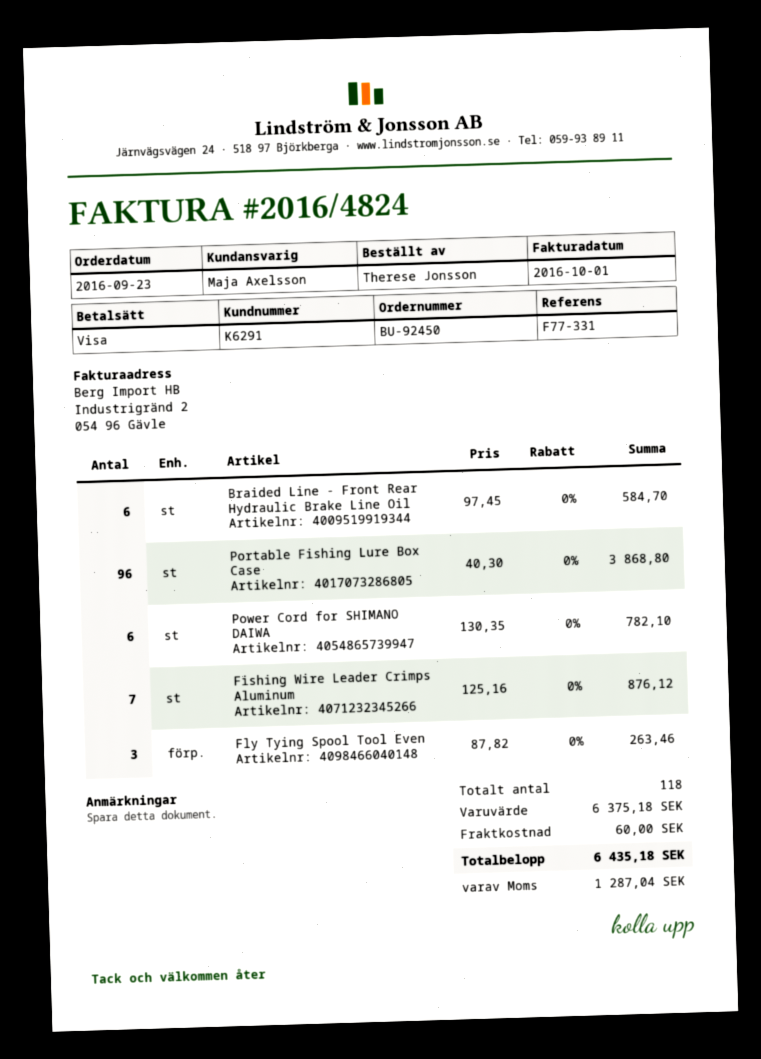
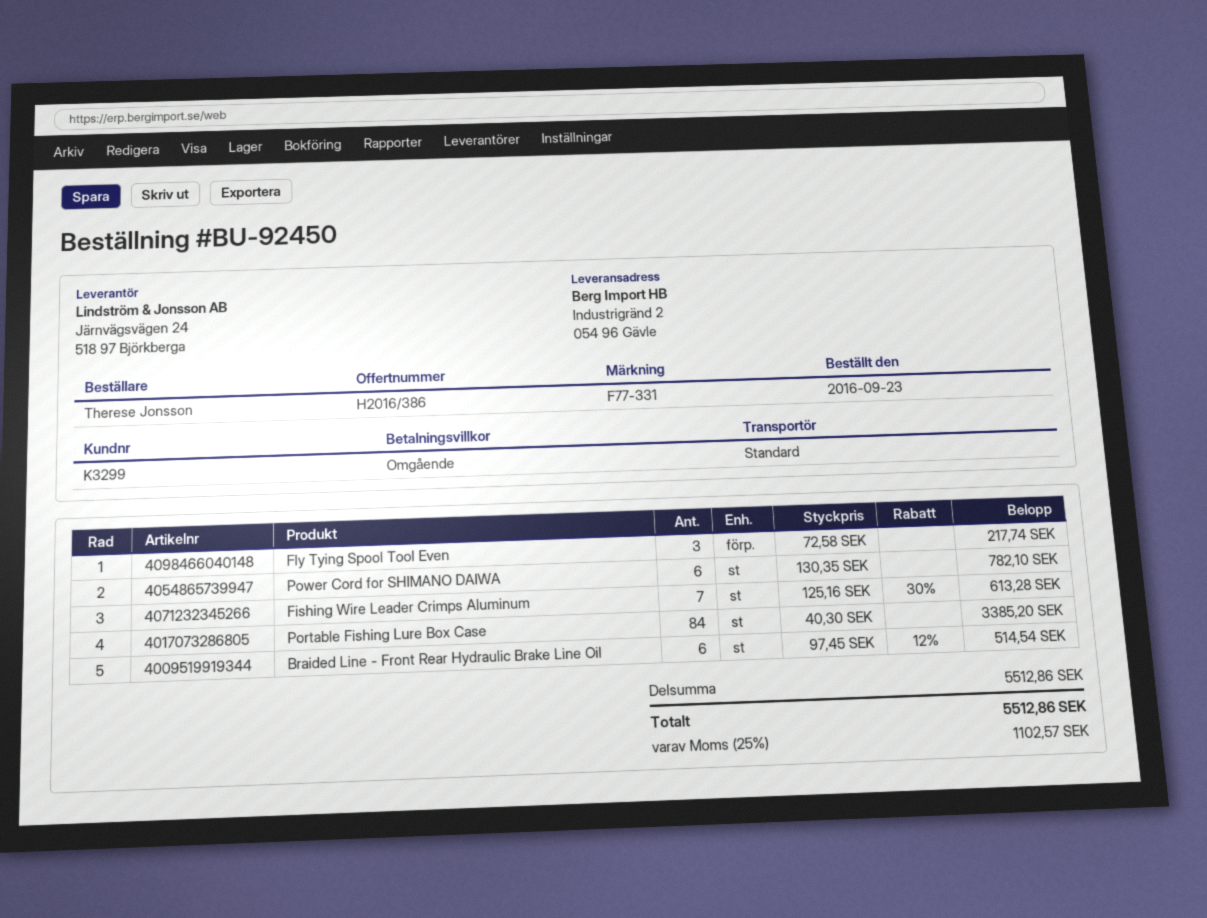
customer number: K6291 -> K3299
Braided Line - Front Rear Hydraulic Brake Line Oil: 6 x 97.45 = 584.70 -> 6 x 97.45 - 12% = 514.54
Portable Fishing Lure Box Case: 96 x 40.30 = 3868.80 -> 84 x 40.30 = 3385.20
Fishing Wire Leader Crimps Aluminum: 7 x 125.16 = 876.12 -> 7 x 125.16 - 30% = 613.28
Fly Tying Spool Tool Even: 3 x 87.82 = 263.46 -> 3 x 72.58 = 217.74
subtotal: 6375.18 -> 5512.86
shipping: 60.00 -> none
tax: 1287.04 -> 1102.57
total: 6435.18 -> 5512.86

